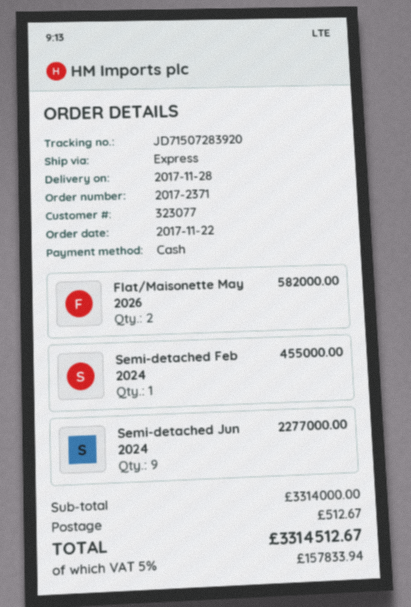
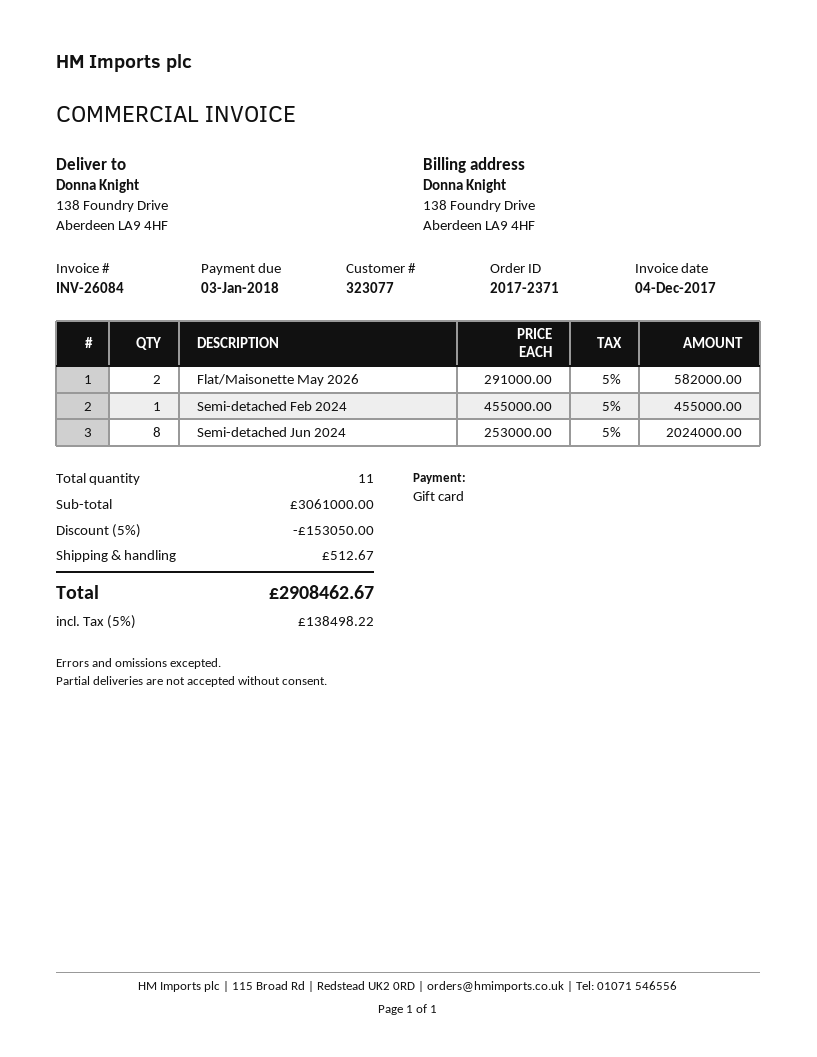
payment method: cash -> gift card
Semi-detached Jun 2024: 9 for 2277000.00 -> 8 for 2024000.00
subtotal: 3314000.00 -> 3061000.00
discount: none -> 5% = 153050.00
tax: 5% = 157833.94 -> 5% = 138498.22
total: 3314512.67 -> 2908462.67

